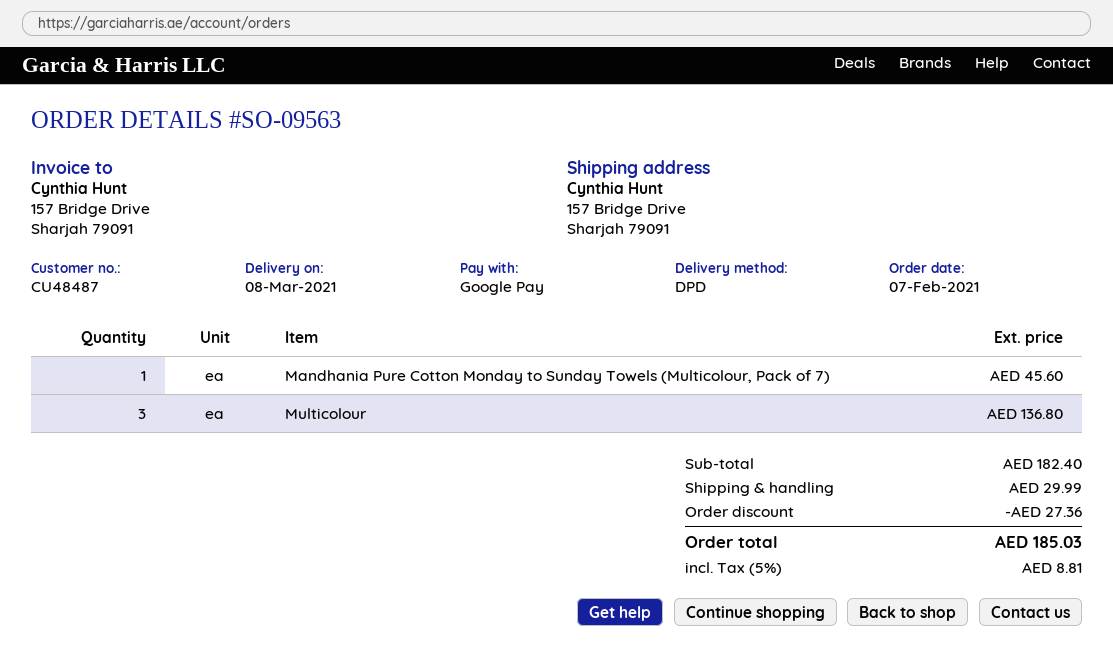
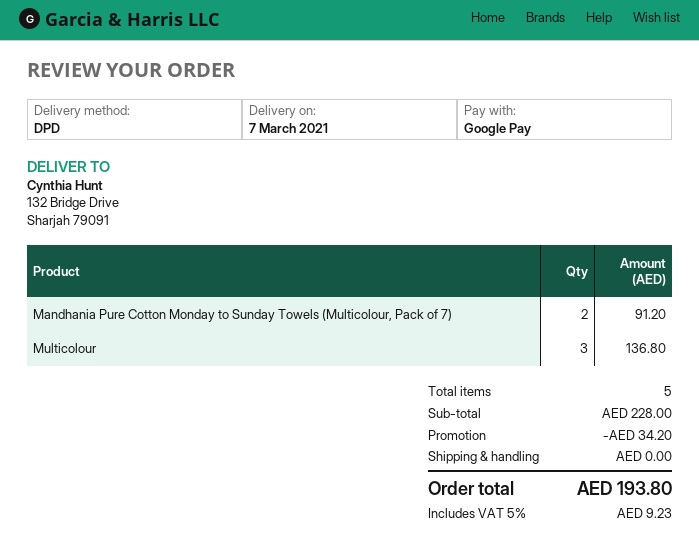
delivery date: 2021-03-08 -> 2021-03-07
ship to: 157 Bridge Drive, Sharjah 79091 -> 132 Bridge Drive, Sharjah 79091
Mandhania Pure Cotton Monday to Sunday Towels (Multicolour, Pack of 7): 1 for 45.60 -> 2 for 91.20
subtotal: 182.40 -> 228.00
discount: 27.36 -> 34.20
shipping: 29.99 -> 0.00
tax: 5% = 8.81 -> 5% = 9.23
total: 185.03 -> 193.80

